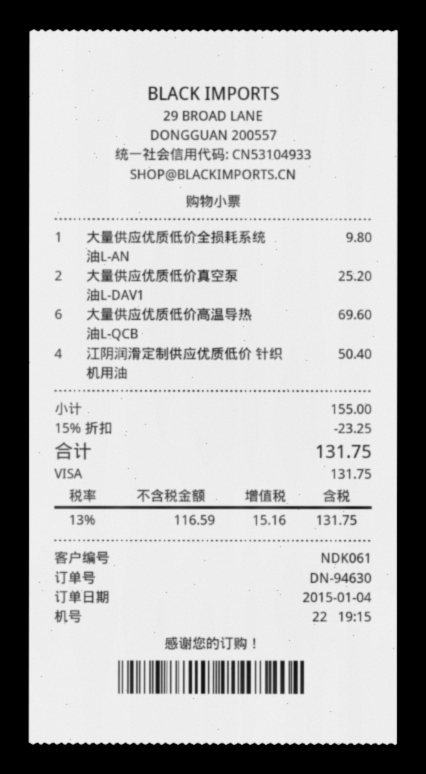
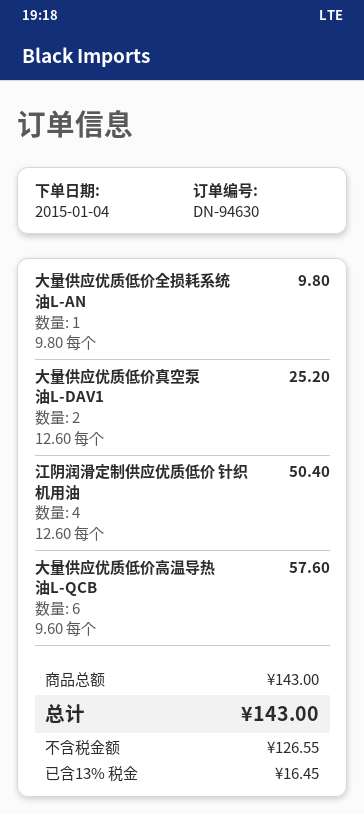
大量供应优质低价高温导热油L-QCB: 6 for 69.60 -> 6 for 57.60
subtotal: 155.00 -> 143.00
discount: 15% = 23.25 -> none
net: 116.59 -> 126.55
tax: 13% = 15.16 -> 13% = 16.45
total: 131.75 -> 143.00

